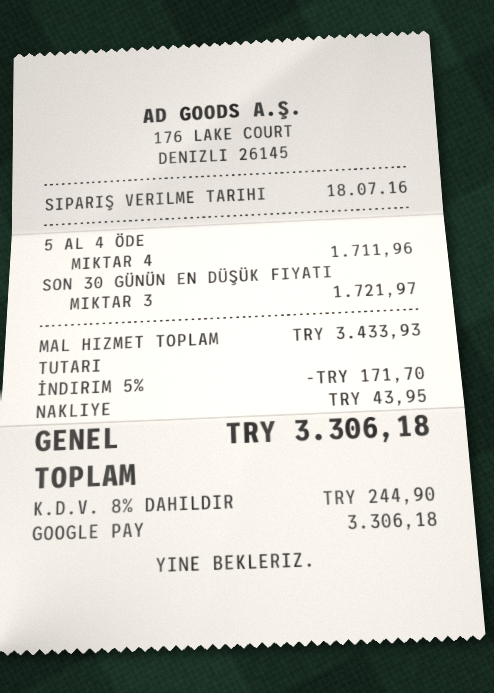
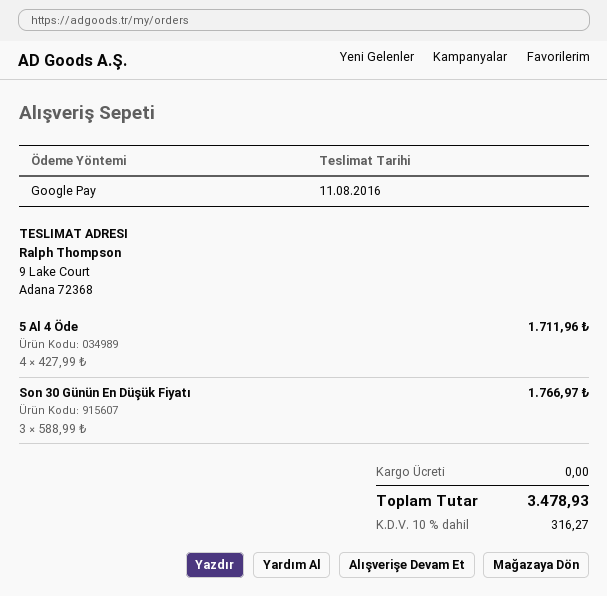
SON 30 GÜNÜN EN DÜŞÜK FIYATI: 3 for 1721.97 -> 3 for 1766.97
discount: 5% = 171.70 -> none
shipping: 43.95 -> 0.00
tax: 8% = 244.90 -> 10% = 316.27
total: 3306.18 -> 3478.93

